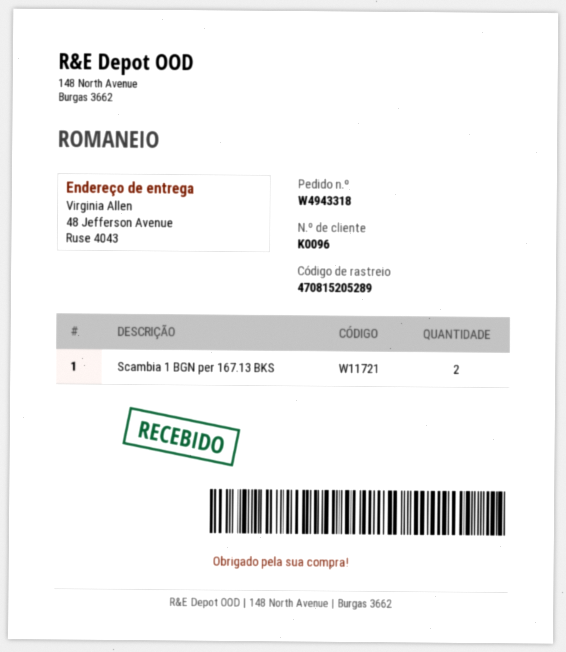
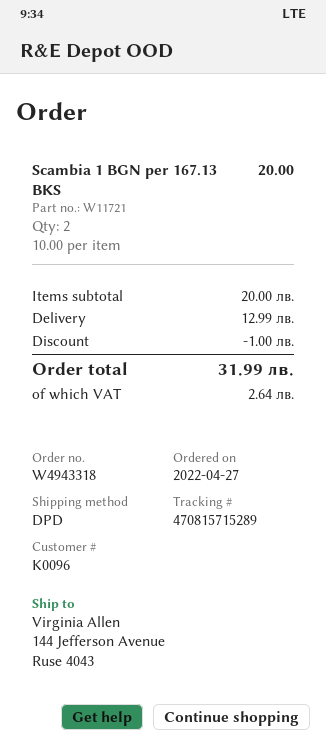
tracking number: 470815205289 -> 470815715289
ship to: 48 Jefferson Avenue, Ruse 4043 -> 144 Jefferson Avenue, Ruse 4043

